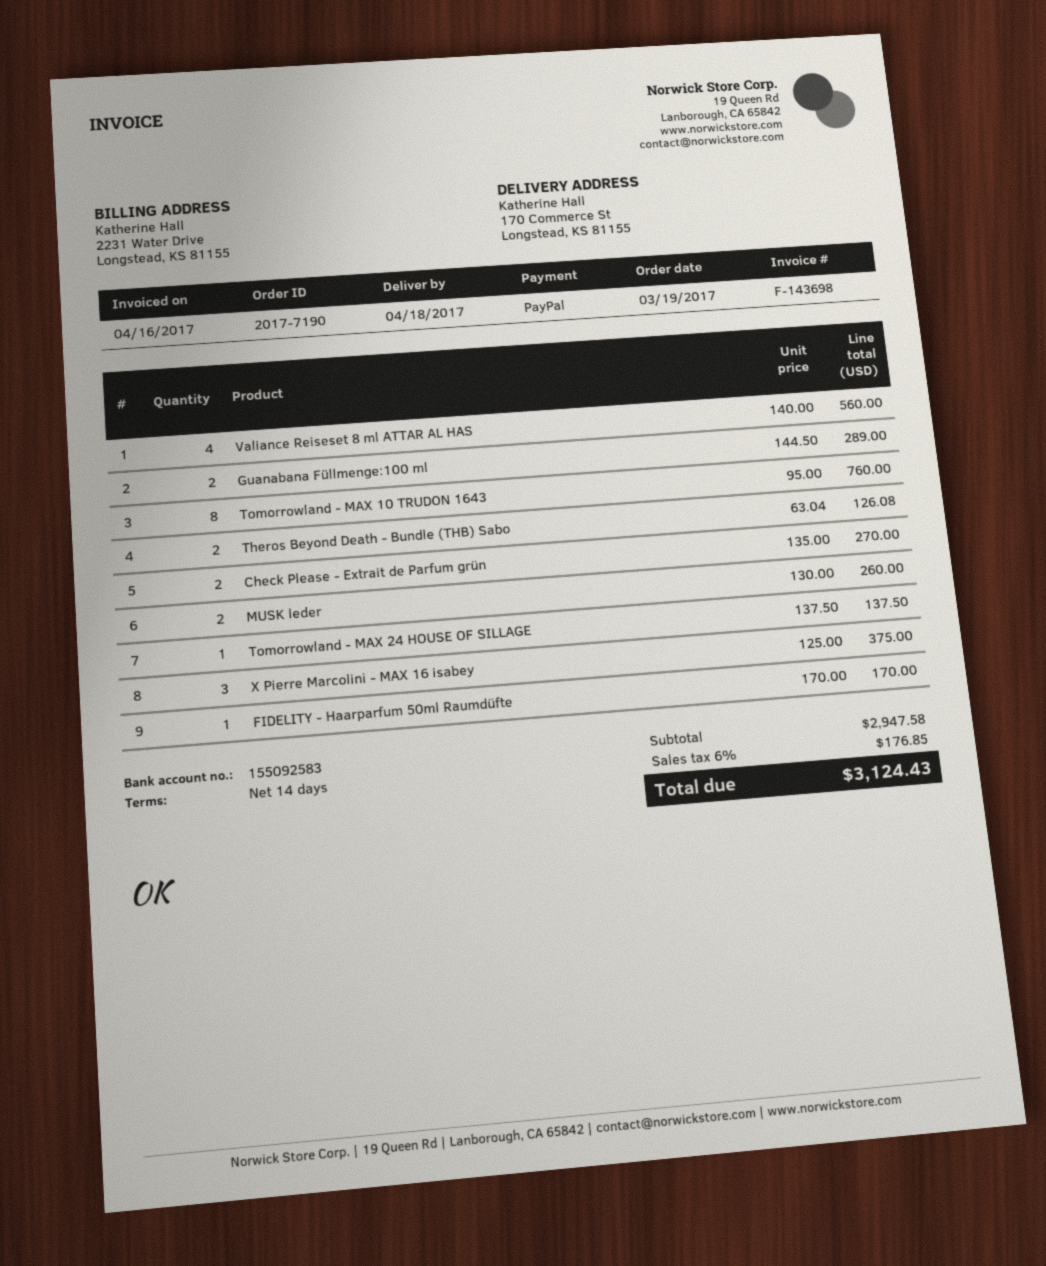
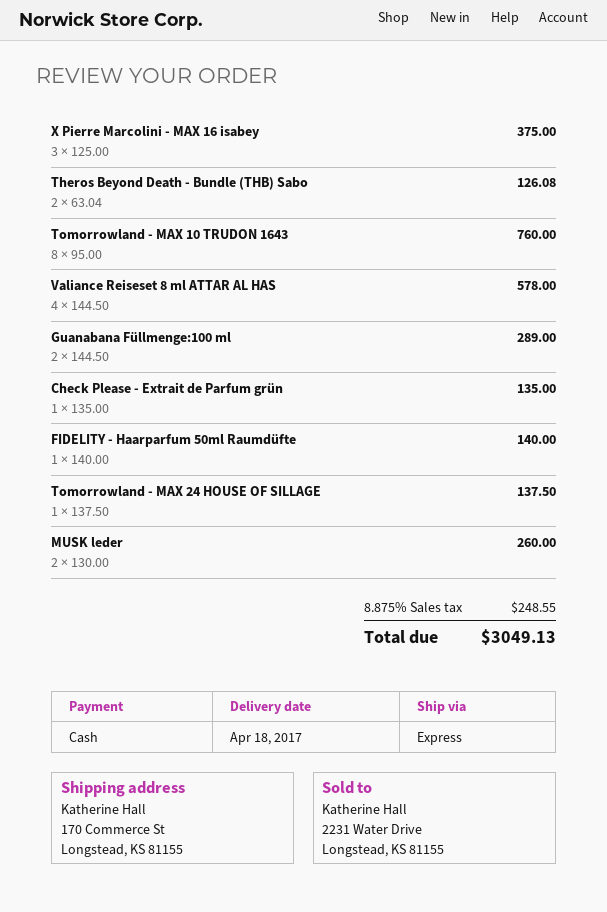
payment method: PayPal -> cash
Valiance Reiseset 8 ml ATTAR AL HAS: 4 x 140.00 = 560.00 -> 4 x 144.50 = 578.00
Check Please - Extrait de Parfum grün: 2 x 135.00 = 270.00 -> 1 x 135.00 = 135.00
FIDELITY - Haarparfum 50ml Raumdüfte: 1 x 170.00 = 170.00 -> 1 x 140.00 = 140.00
tax: 6% = 176.85 -> 8.875% = 248.55
total: 3124.43 -> 3049.13

